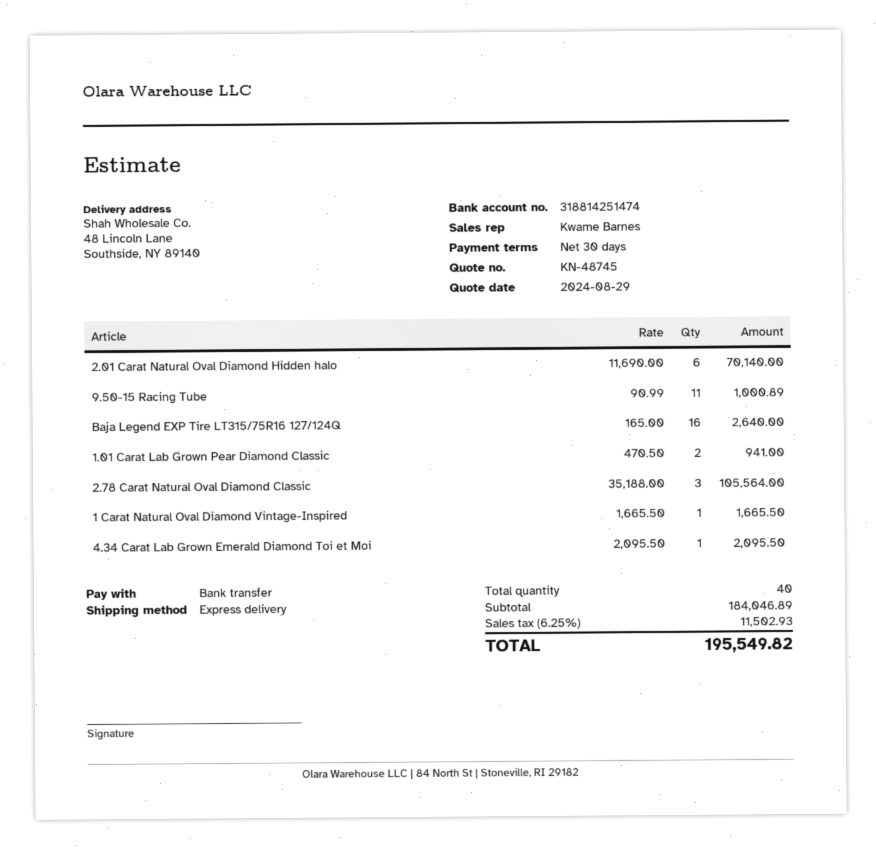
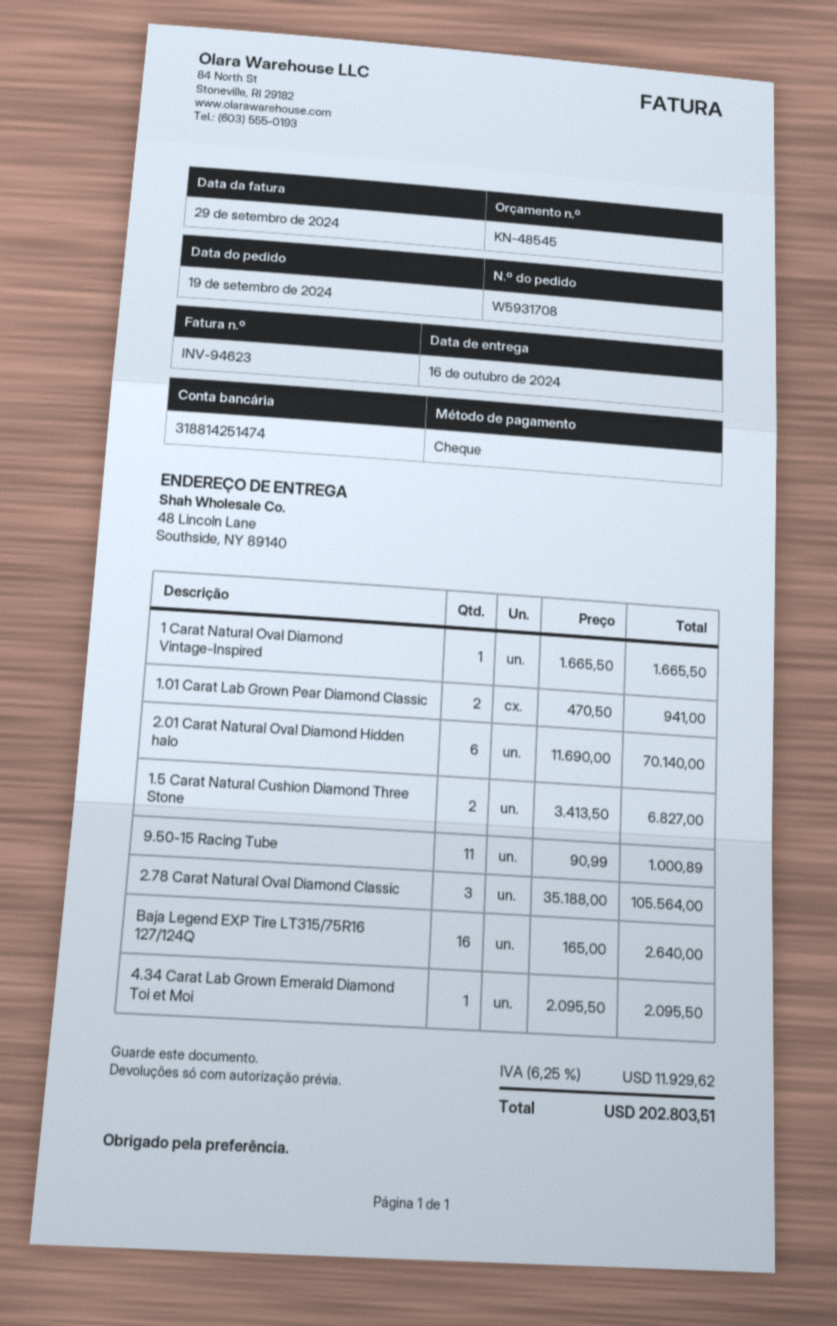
quote number: KN-48745 -> KN-48545
payment method: bank transfer -> cheque
1.5 Carat Natural Cushion Diamond Three Stone: none -> 2 x 3413.50 = 6827.00
tax: 6.25% = 11502.93 -> 6.25% = 11929.62
total: 195549.82 -> 202803.51

